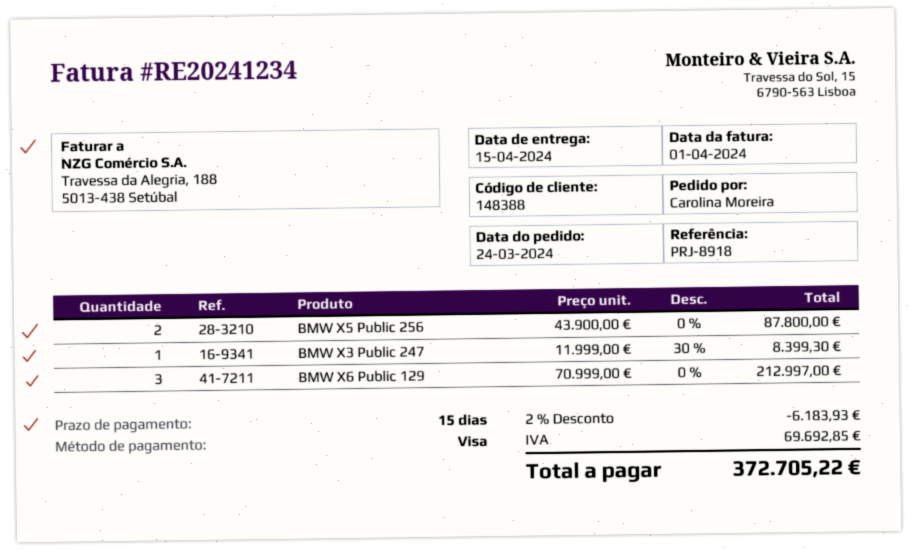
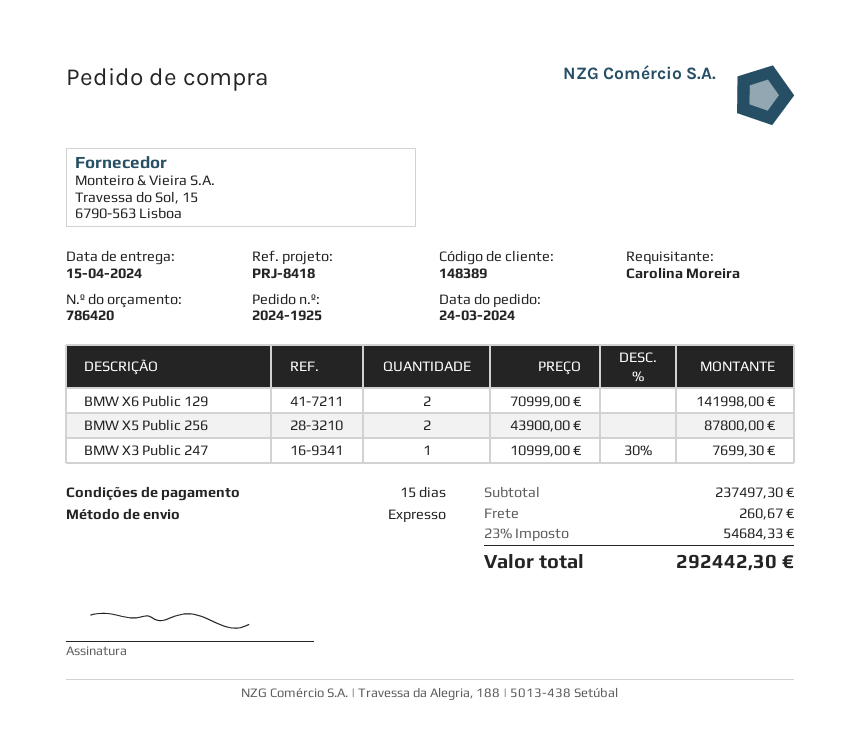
customer number: 148388 -> 148389
reference: PRJ-8918 -> PRJ-8418
BMW X3 Public 247: 1 x 11999.00 - 30% = 8399.30 -> 1 x 10999.00 - 30% = 7699.30
BMW X6 Public 129: 3 x 70999.00 = 212997.00 -> 2 x 70999.00 = 141998.00
discount: 2% = 6183.93 -> none
shipping: none -> 260.67
tax: 69692.85 -> 54684.33
total: 372705.22 -> 292442.30

